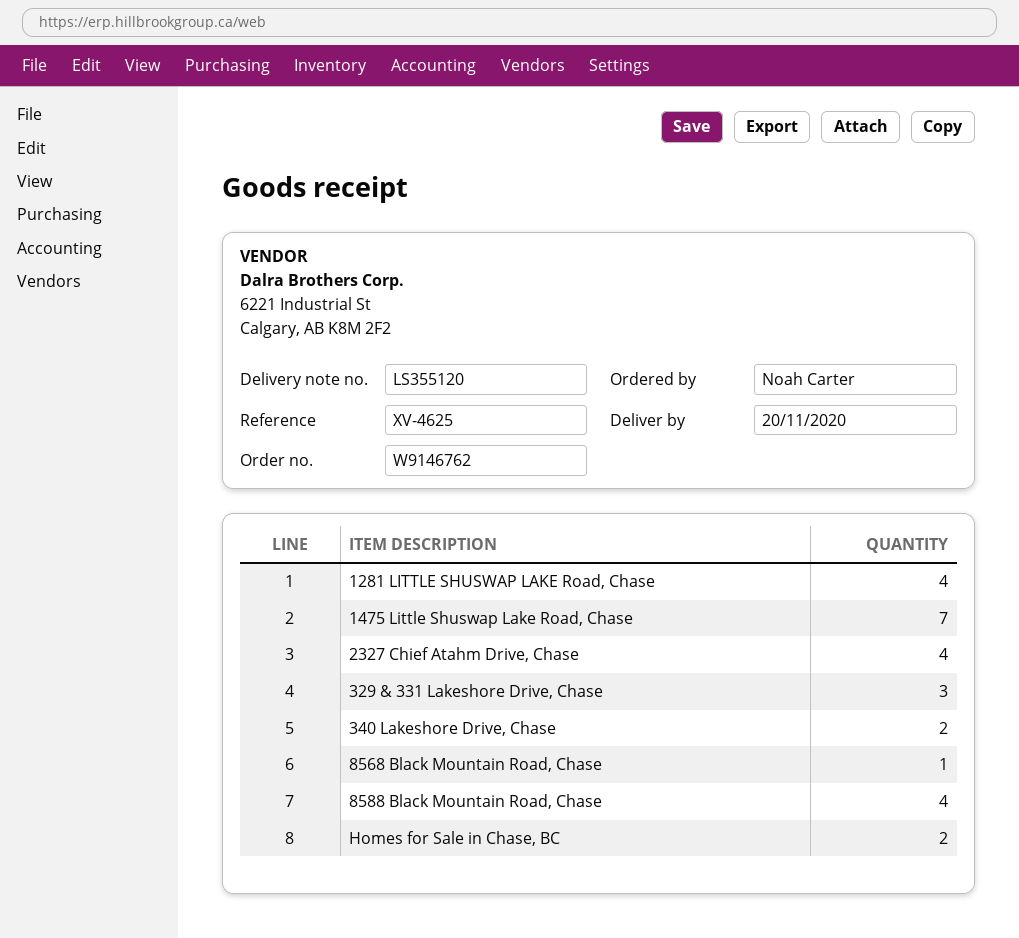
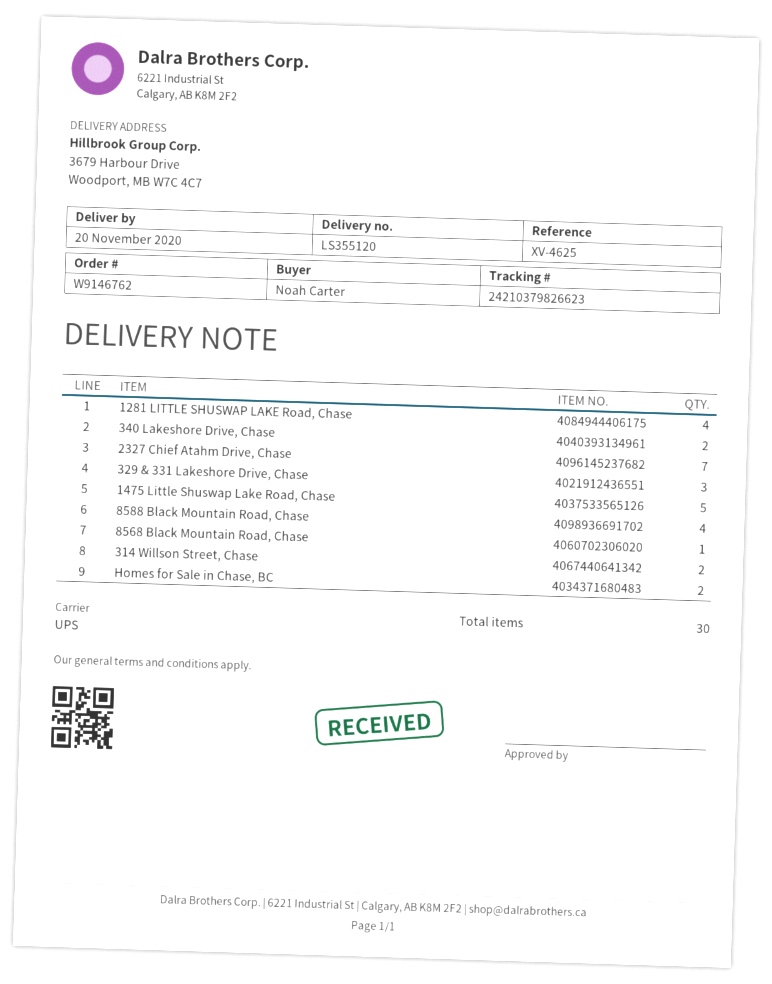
1475 Little Shuswap Lake Road, Chase: 7 -> 5
2327 Chief Atahm Drive, Chase: 4 -> 7
314 Willson Street, Chase: none -> 2

